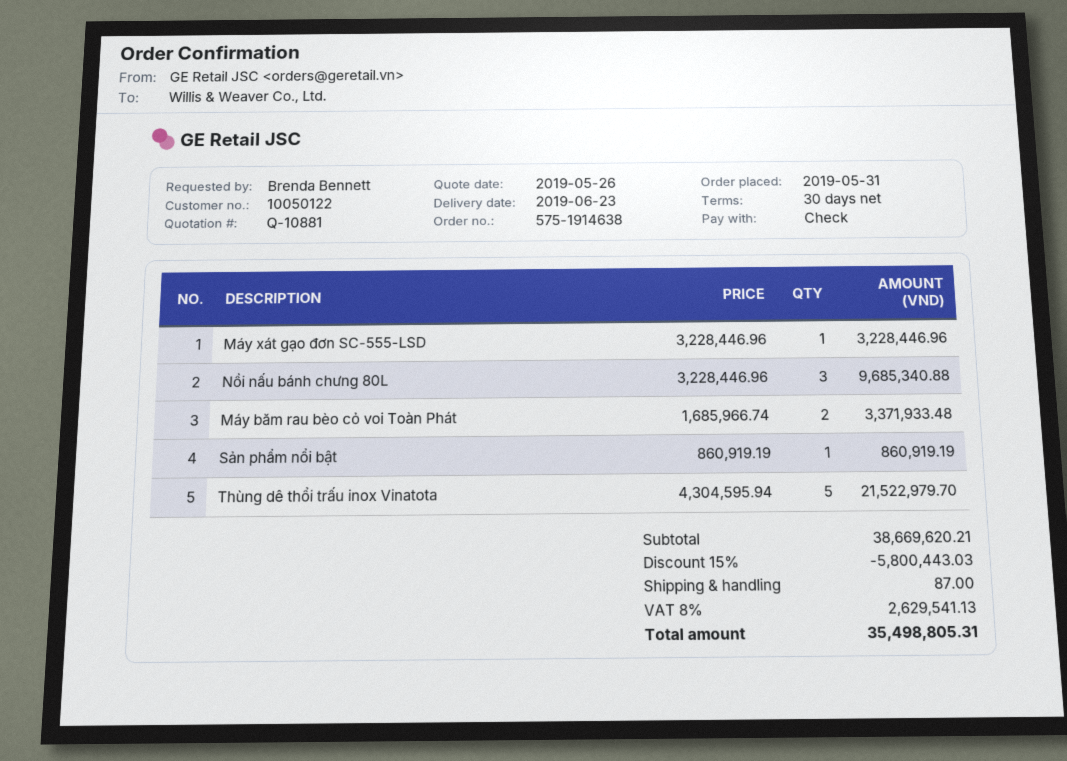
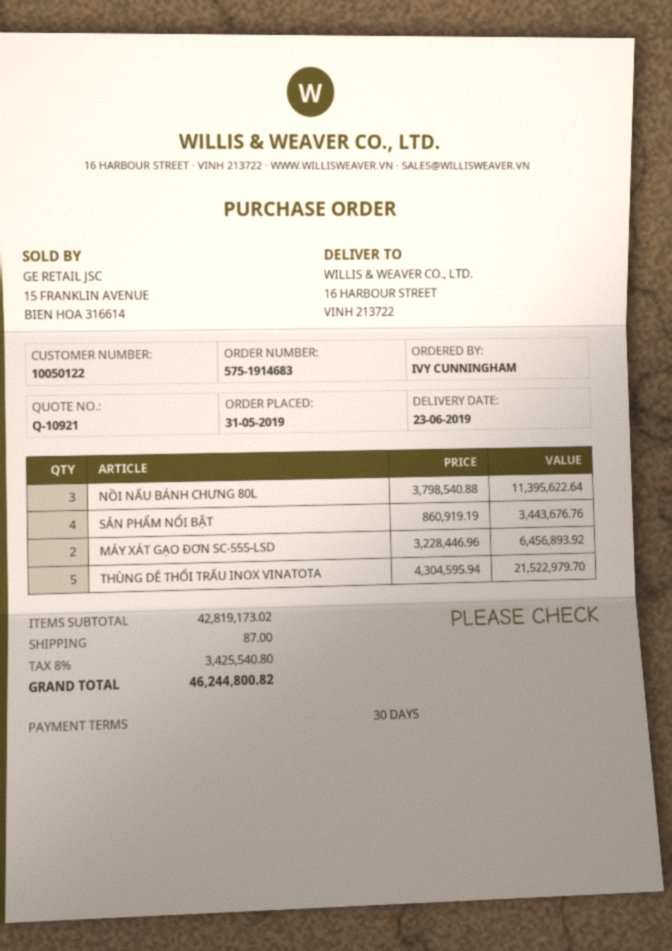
quote number: Q-10881 -> Q-10921
order number: 575-1914638 -> 575-1914683
ordered by: Brenda Bennett -> IVY CUNNINGHAM
Máy xát gạo đơn SC-555-LSD: 1 x 3228446.96 = 3228446.96 -> 2 x 3228446.96 = 6456893.92
Nồi nấu bánh chưng 80L: 3 x 3228446.96 = 9685340.88 -> 3 x 3798540.88 = 11395622.64
Máy băm rau bèo cỏ voi Toàn Phát: 2 x 1685966.74 = 3371933.48 -> none
Sản phẩm nổi bật: 1 x 860919.19 = 860919.19 -> 4 x 860919.19 = 3443676.76
subtotal: 38669620.21 -> 42819173.02
discount: 15% = 5800443.03 -> none
tax: 8% = 2629541.13 -> 8% = 3425540.80
total: 35498805.31 -> 46244800.82

